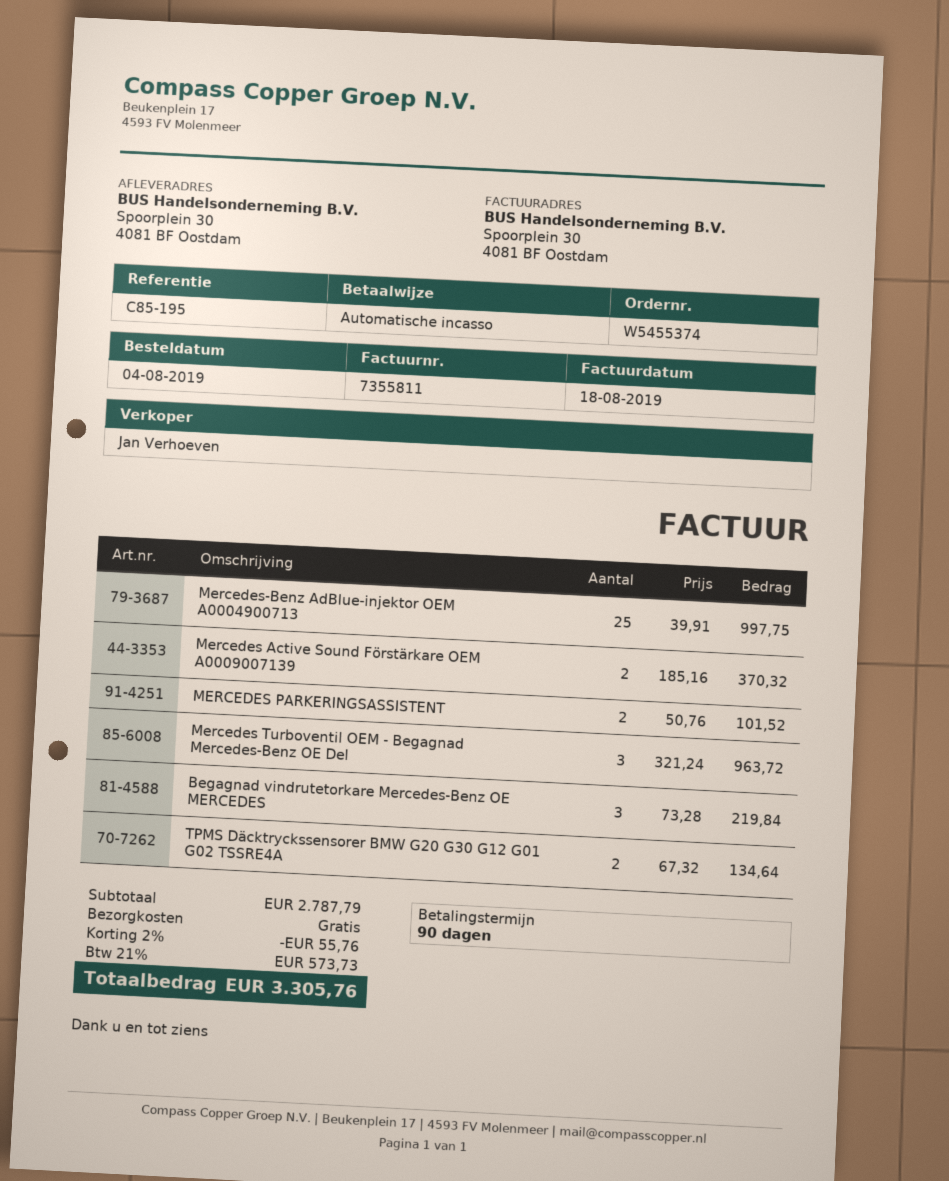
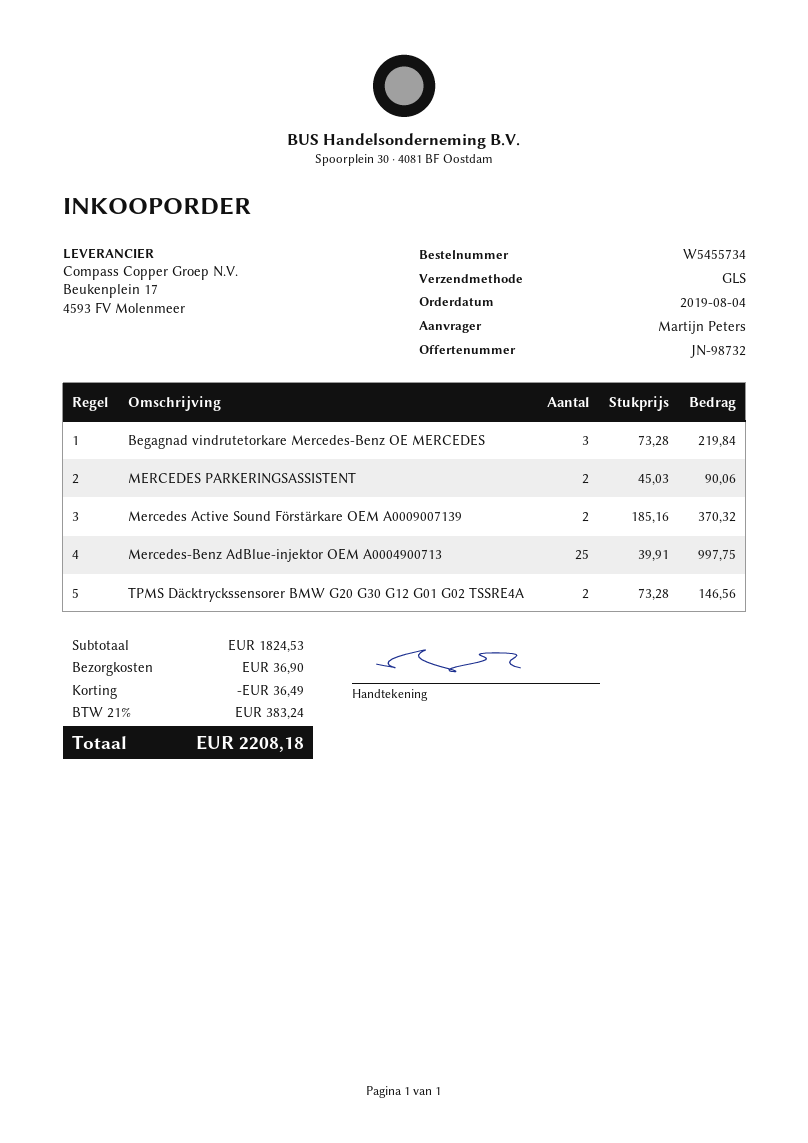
order number: W5455374 -> W5455734
MERCEDES PARKERINGSASSISTENT: 2 x 50.76 = 101.52 -> 2 x 45.03 = 90.06
Mercedes Turboventil OEM - Begagnad Mercedes-Benz OE Del: 3 x 321.24 = 963.72 -> none
TPMS Däcktryckssensorer BMW G20 G30 G12 G01 G02 TSSRE4A: 2 x 67.32 = 134.64 -> 2 x 73.28 = 146.56
subtotal: 2787.79 -> 1824.53
discount: 55.76 -> 36.49
shipping: 0.00 -> 36.90
tax: 21% = 573.73 -> 21% = 383.24
total: 3305.76 -> 2208.18

